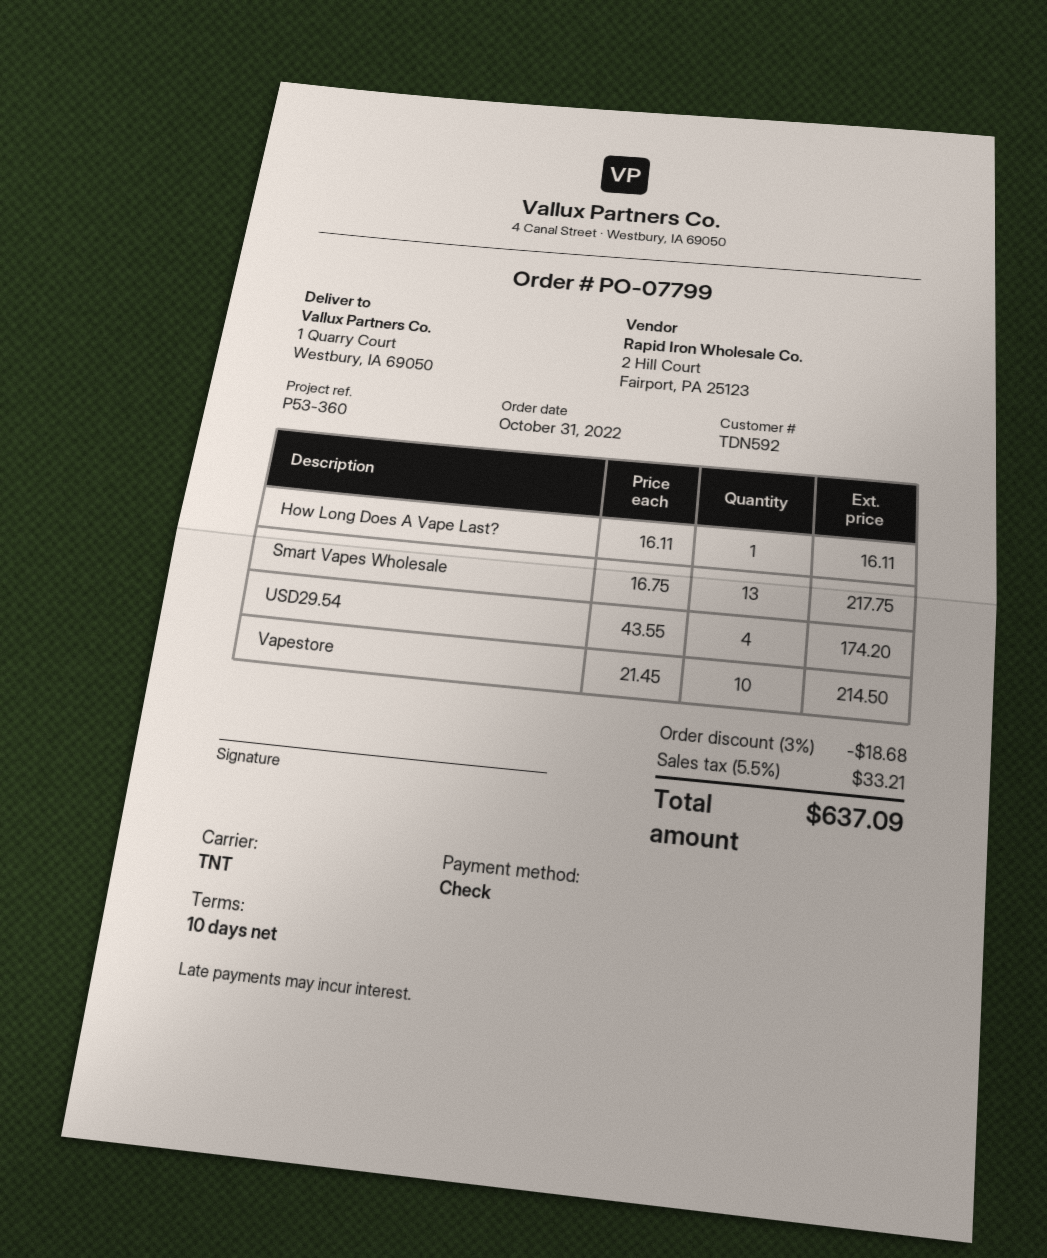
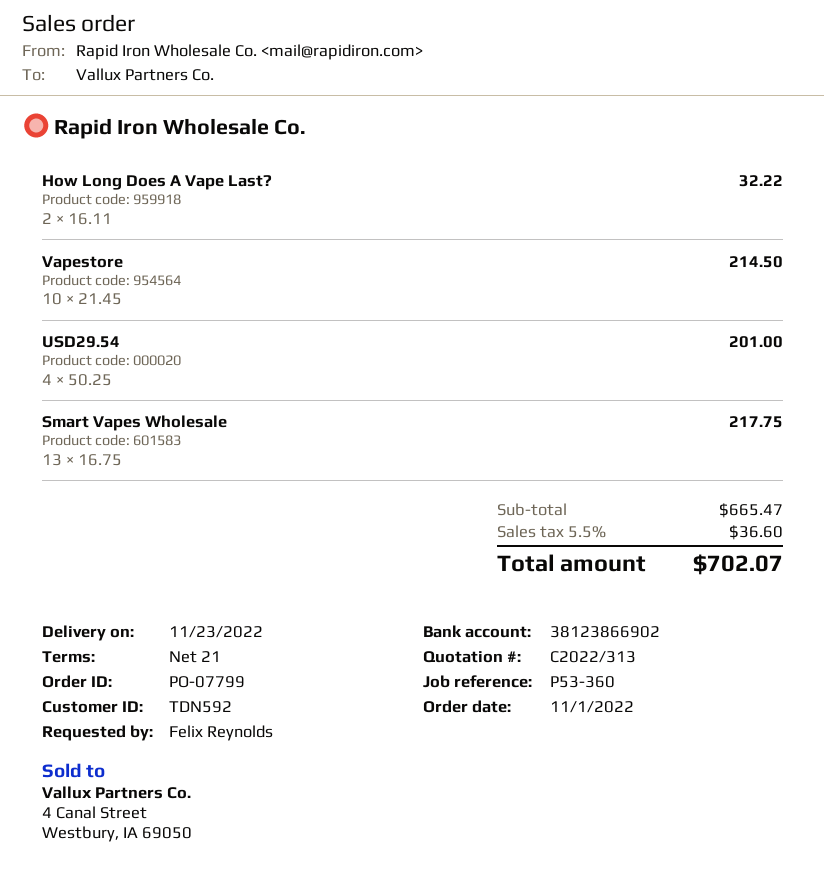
order date: 2022-10-31 -> 2022-11-01
payment terms: 10 days -> 21 days
How Long Does A Vape Last?: 1 x 16.11 = 16.11 -> 2 x 16.11 = 32.22
USD29.54: 4 x 43.55 = 174.20 -> 4 x 50.25 = 201.00
discount: 3% = 18.68 -> none
tax: 5.5% = 33.21 -> 5.5% = 36.60
total: 637.09 -> 702.07

